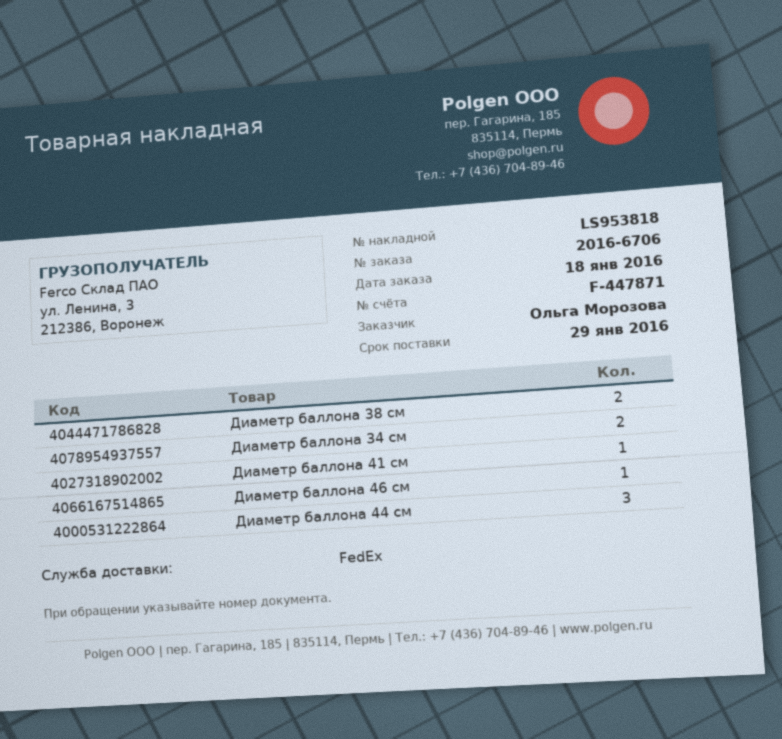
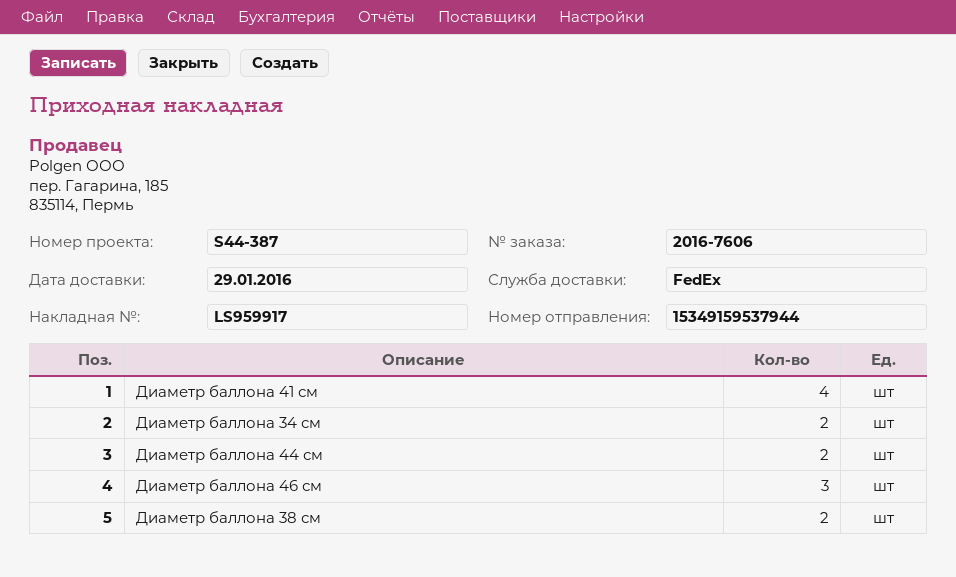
order number: 2016-6706 -> 2016-7606
delivery note number: LS953818 -> LS959917
Диаметр баллона 41 см: 1 -> 4
Диаметр баллона 46 см: 1 -> 3
Диаметр баллона 44 см: 3 -> 2

